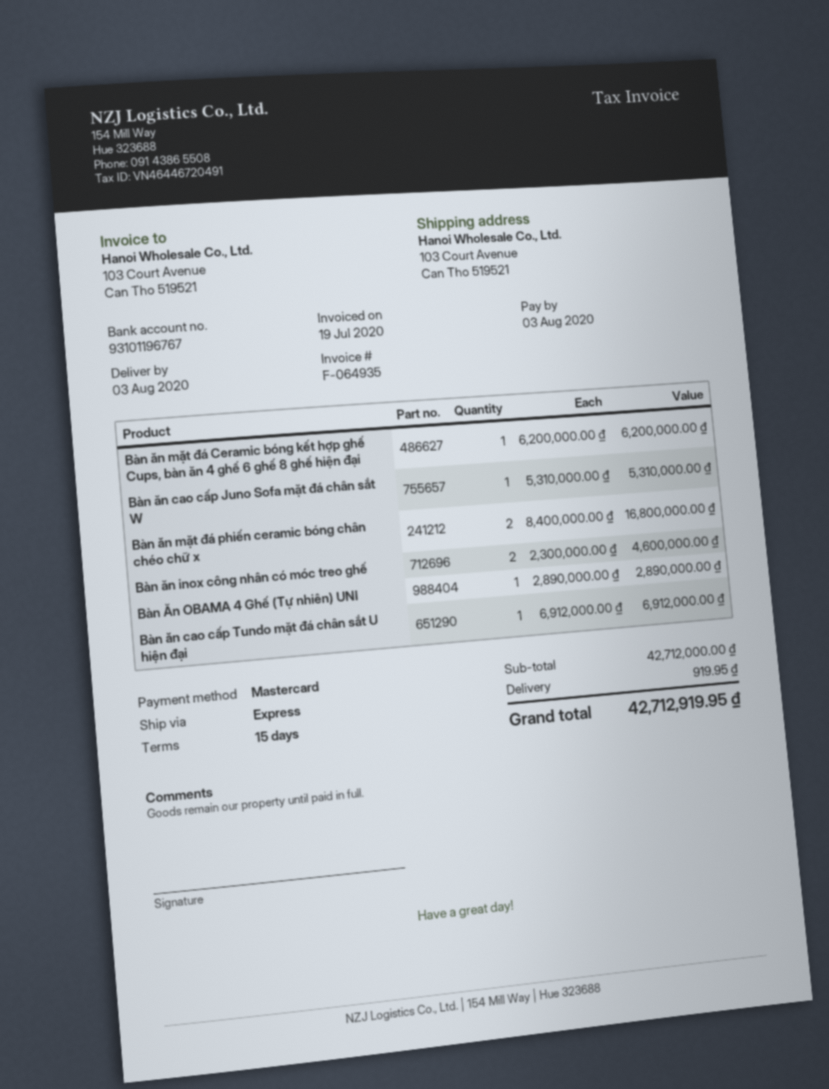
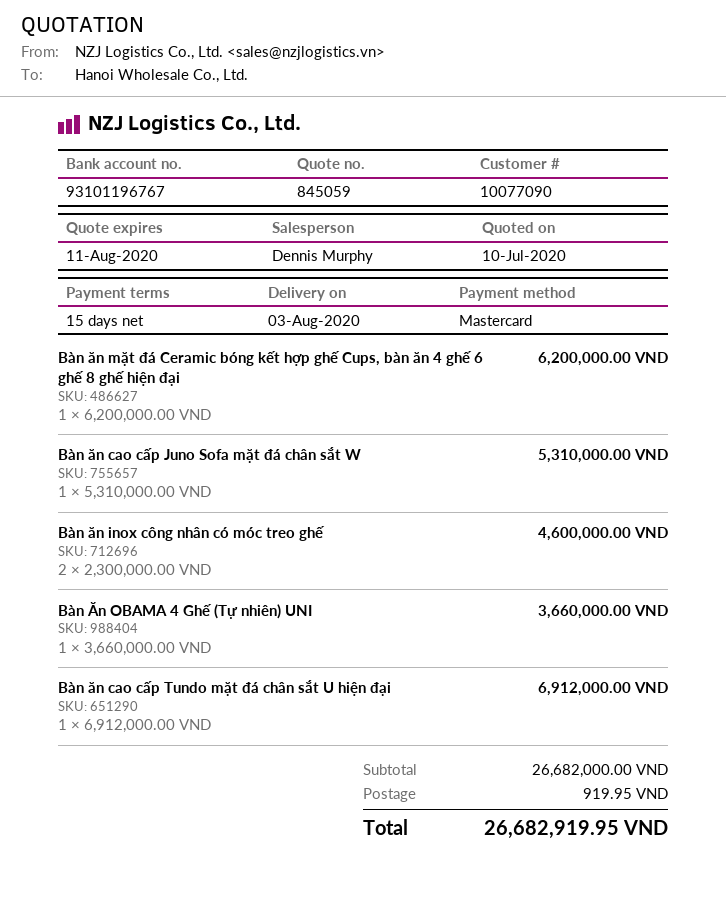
Bàn ăn mặt đá phiến ceramic bóng chân chéo chữ x: 2 x 8400000.00 = 16800000.00 -> none
Bàn Ăn OBAMA 4 Ghế (Tự nhiên) UNI: 1 x 2890000.00 = 2890000.00 -> 1 x 3660000.00 = 3660000.00
subtotal: 42712000.00 -> 26682000.00
total: 42712919.95 -> 26682919.95

